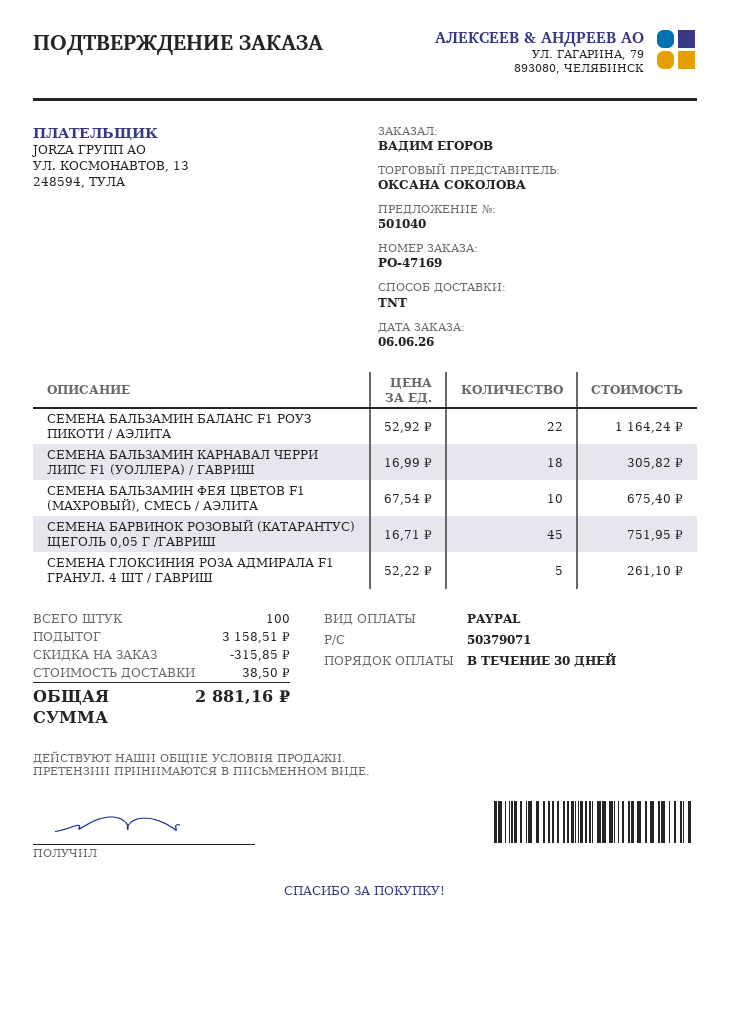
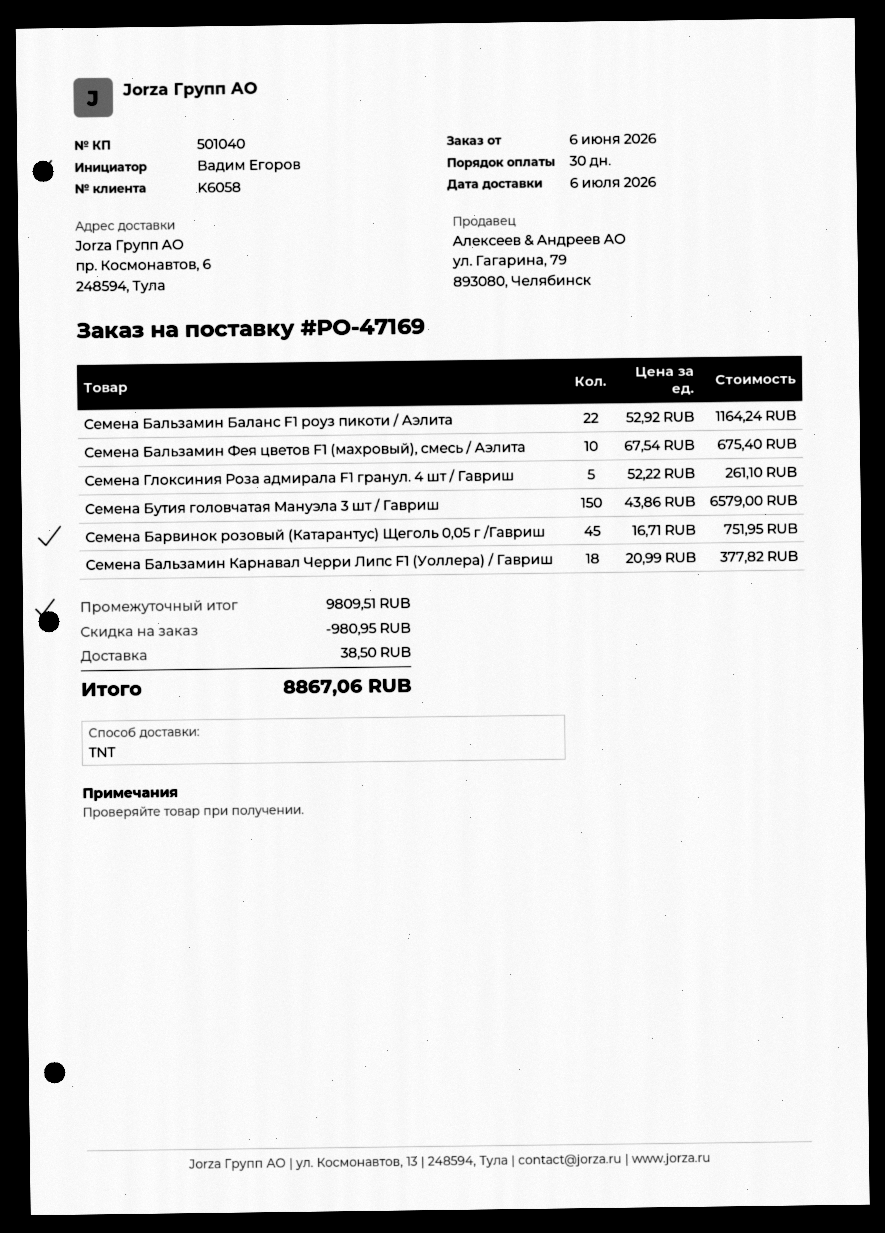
СЕМЕНА БАЛЬЗАМИН КАРНАВАЛ ЧЕРРИ ЛИПС F1 (УОЛЛЕРА) / ГАВРИШ: 18 x 16.99 = 305.82 -> 18 x 20.99 = 377.82
Семена Бутия головчатая Мануэла 3 шт / Гавриш: none -> 150 x 43.86 = 6579.00
subtotal: 3158.51 -> 9809.51
discount: 315.85 -> 980.95
total: 2881.16 -> 8867.06

